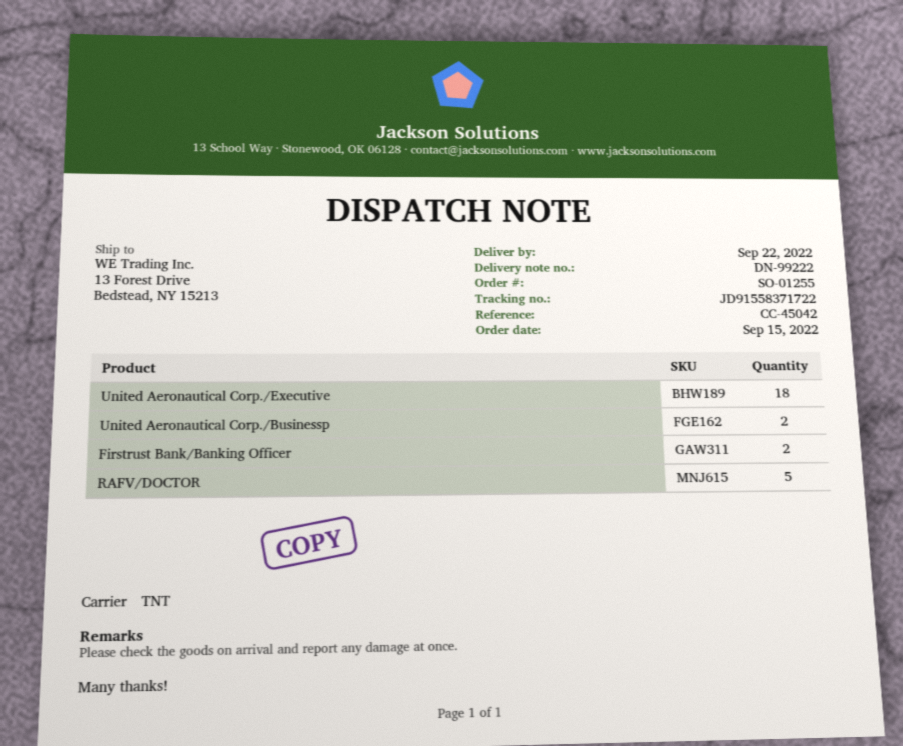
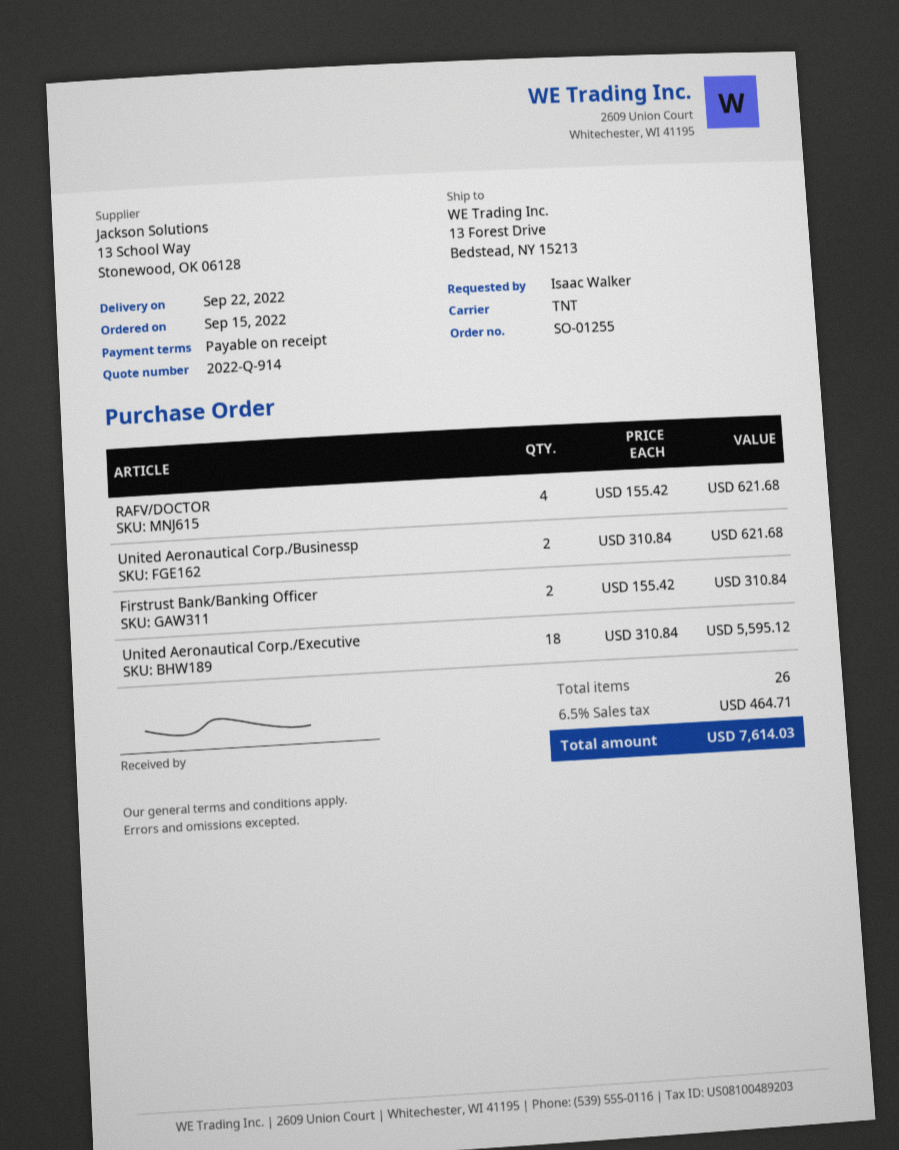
RAFV/DOCTOR: 5 -> 4

